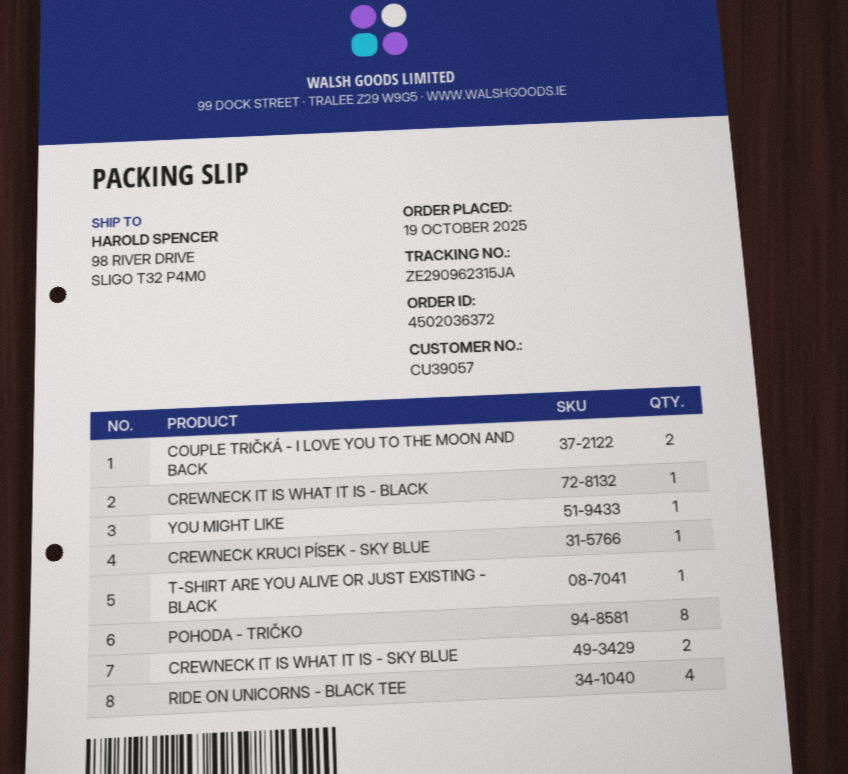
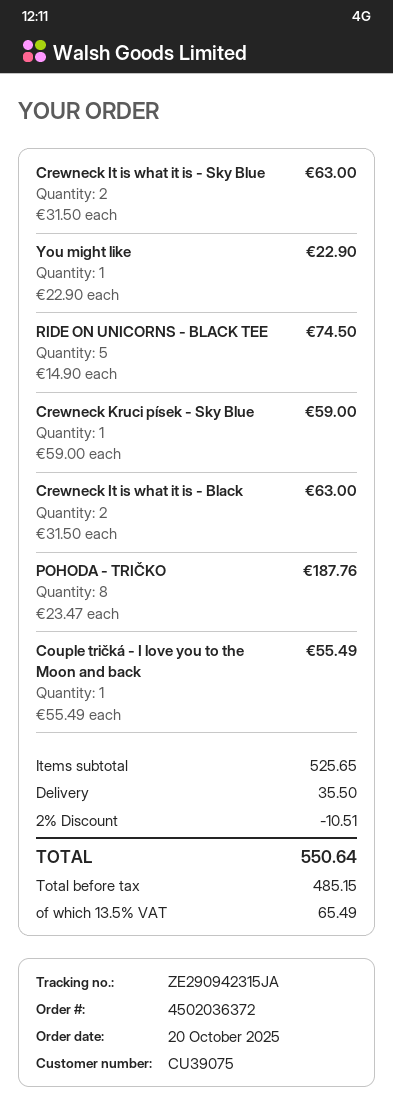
order date: 2025-10-19 -> 2025-10-20
customer number: CU39057 -> CU39075
tracking number: ZE290962315JA -> ZE290942315JA
COUPLE TRIČKÁ - I LOVE YOU TO THE MOON AND BACK: 2 -> 1
CREWNECK IT IS WHAT IT IS - BLACK: 1 -> 2
T-SHIRT ARE YOU ALIVE OR JUST EXISTING - BLACK: 1 -> none
RIDE ON UNICORNS - BLACK TEE: 4 -> 5

